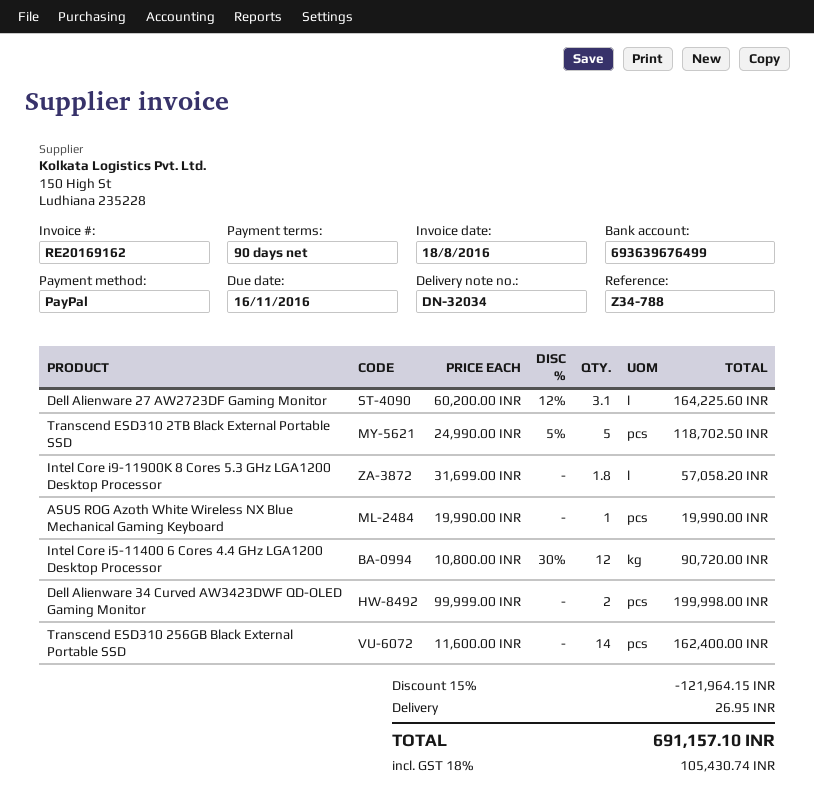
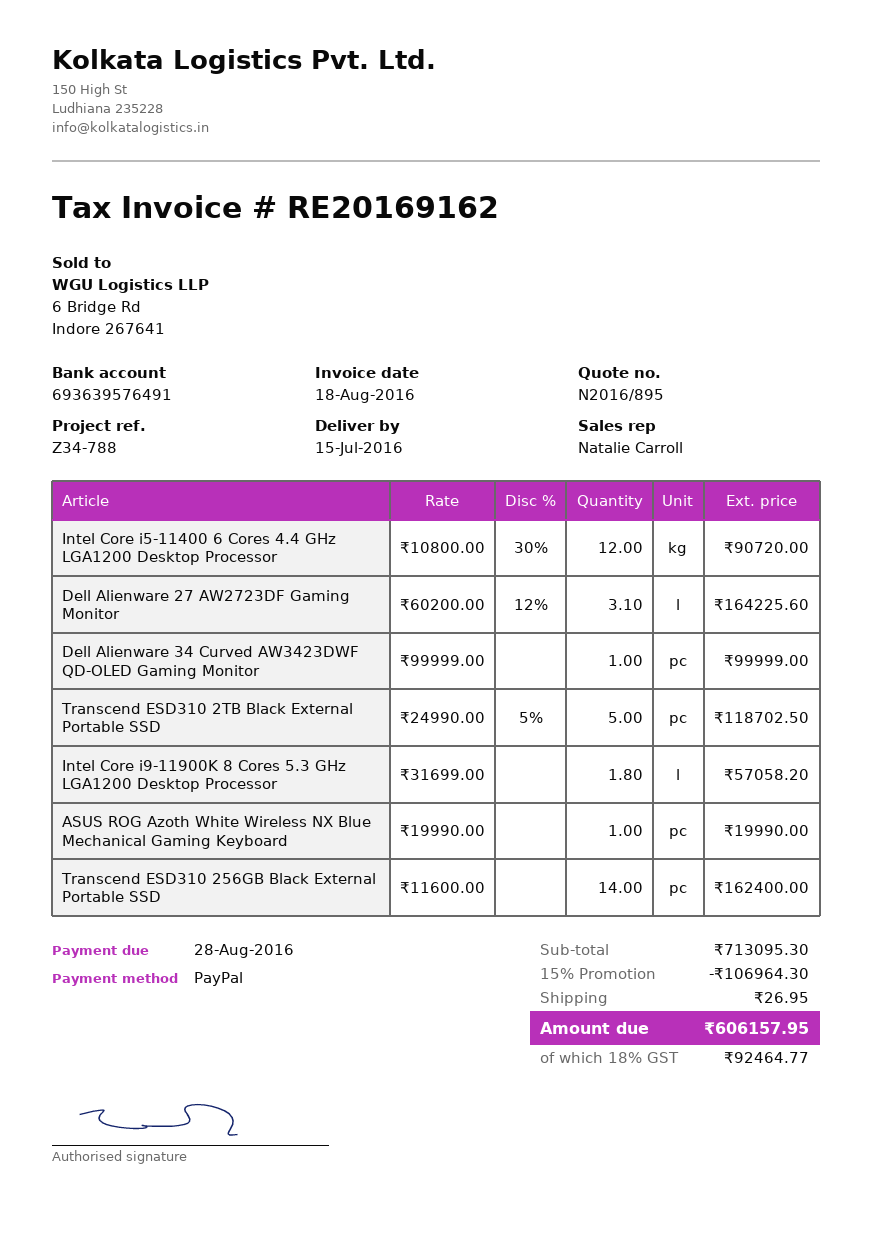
due date: 2016-11-16 -> 2016-08-28
bank account: 693639676499 -> 693639576491
Dell Alienware 34 Curved AW3423DWF QD-OLED Gaming Monitor: 2 x 99999.00 = 199998.00 -> 1 x 99999.00 = 99999.00
discount: 15% = 121964.15 -> 15% = 106964.30
tax: 18% = 105430.74 -> 18% = 92464.77
total: 691157.10 -> 606157.95

